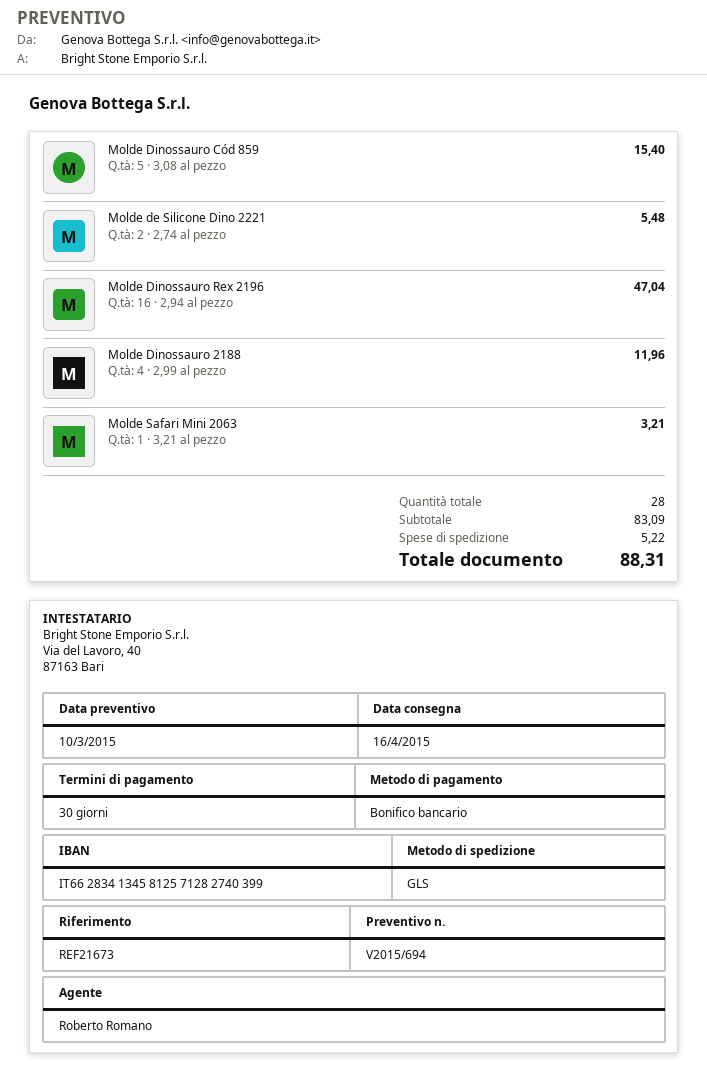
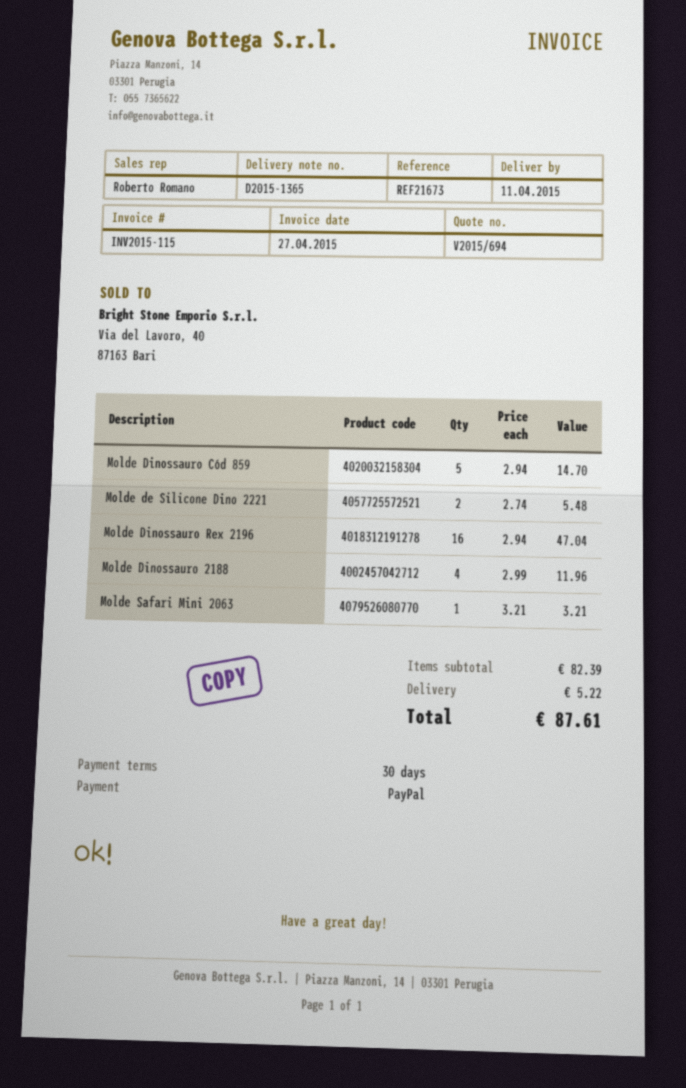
delivery date: 2015-04-16 -> 2015-04-11
payment method: bank transfer -> PayPal
Molde Dinossauro Cód 859: 5 x 3.08 = 15.40 -> 5 x 2.94 = 14.70
subtotal: 83.09 -> 82.39
total: 88.31 -> 87.61

